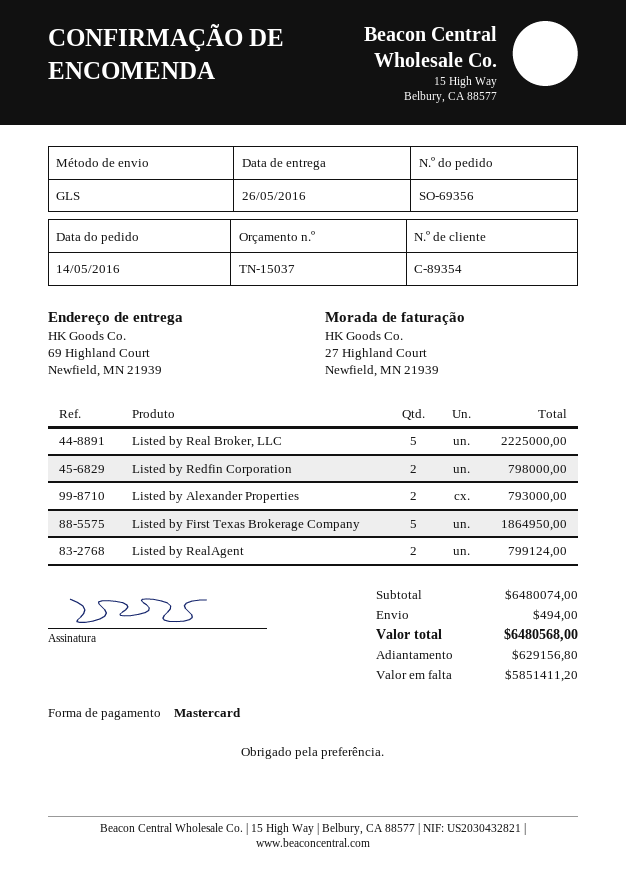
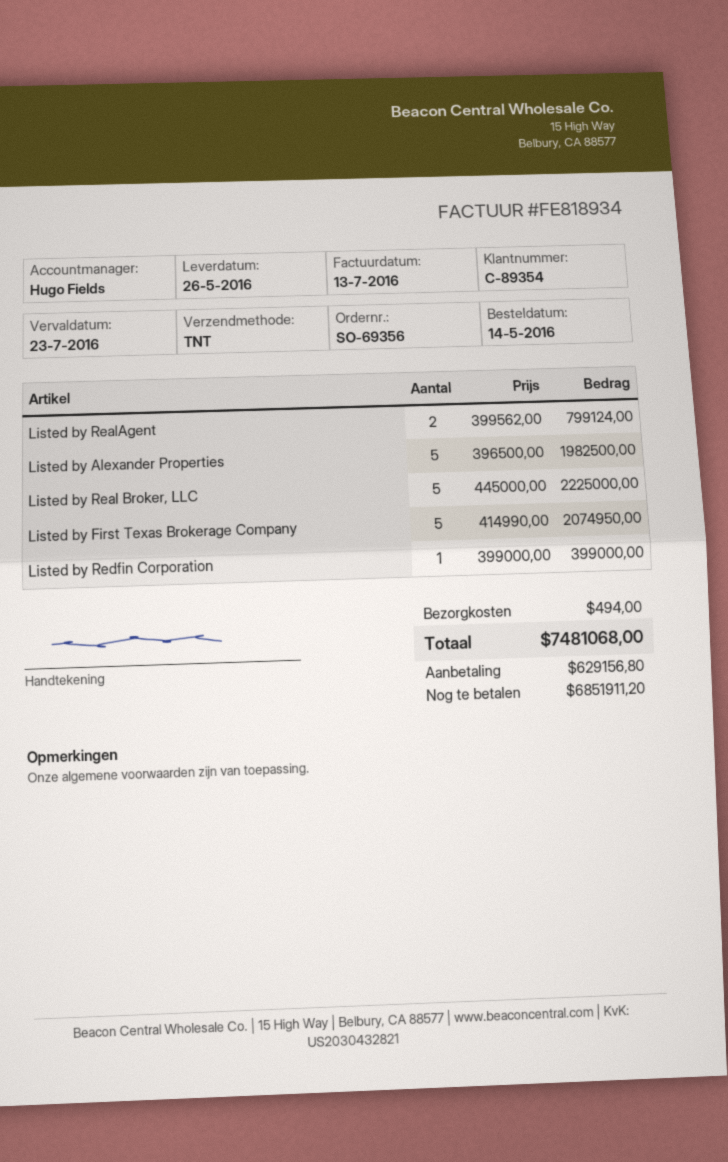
shipping method: GLS -> TNT
Listed by Redfin Corporation: 2 for 798000.00 -> 1 for 399000.00
Listed by Alexander Properties: 2 for 793000.00 -> 5 for 1982500.00
Listed by First Texas Brokerage Company: 5 for 1864950.00 -> 5 for 2074950.00
total: 6480568.00 -> 7481068.00
balance: 5851411.20 -> 6851911.20

